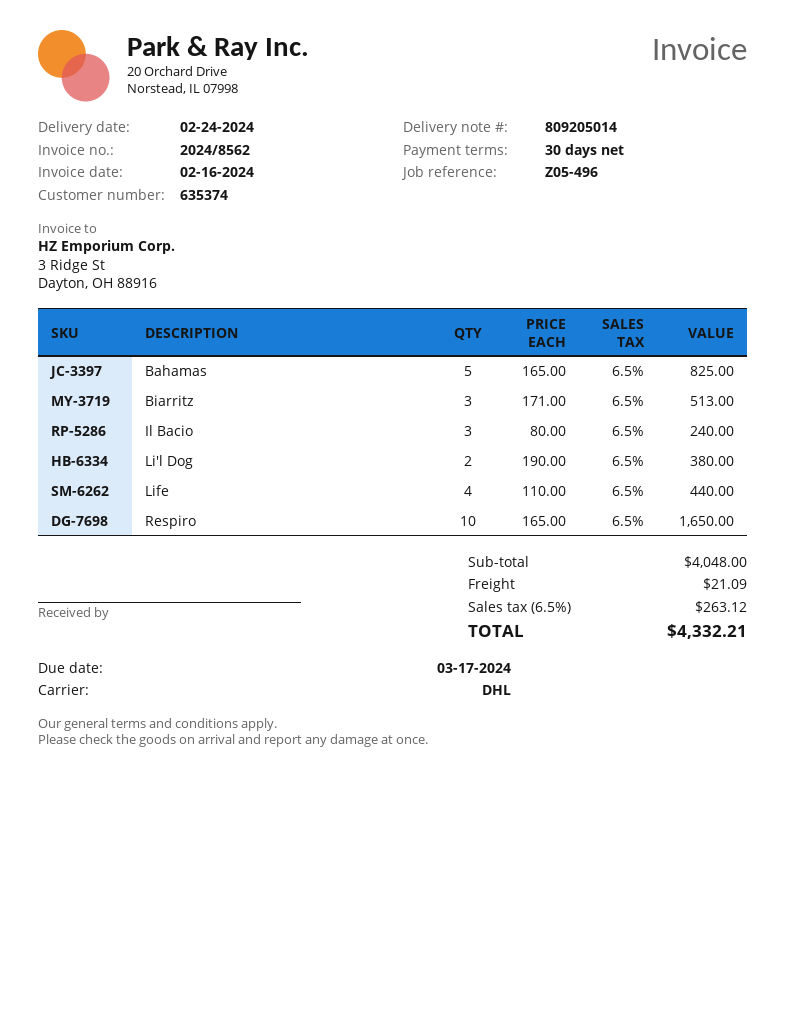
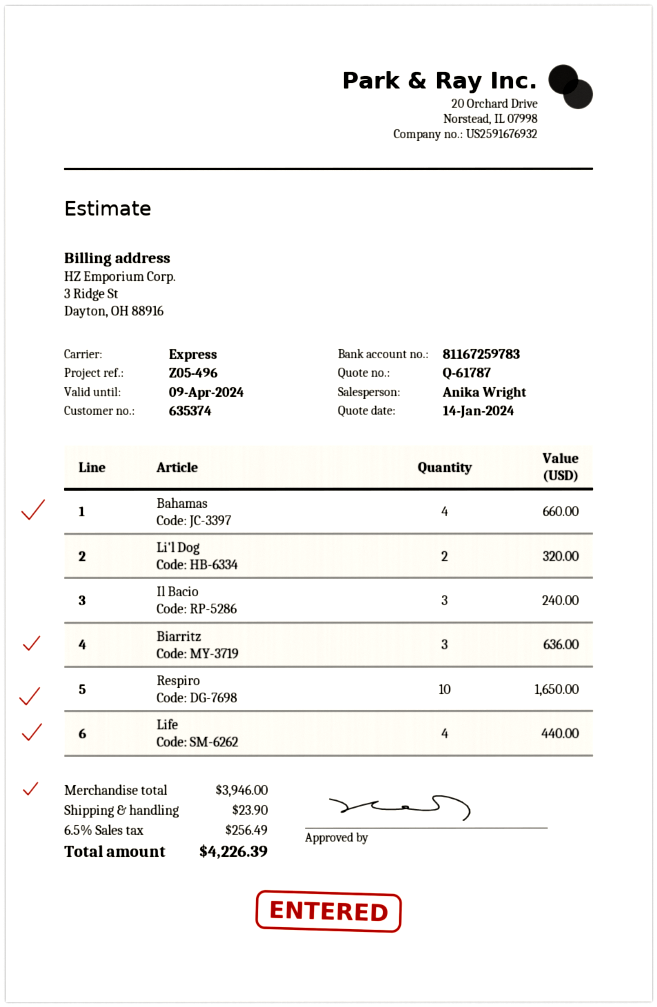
shipping method: DHL -> express
Bahamas: 5 for 825.00 -> 4 for 660.00
Biarritz: 3 for 513.00 -> 3 for 636.00
Li'l Dog: 2 for 380.00 -> 2 for 320.00
subtotal: 4048.00 -> 3946.00
shipping: 21.09 -> 23.90
tax: 6.5% = 263.12 -> 6.5% = 256.49
total: 4332.21 -> 4226.39

